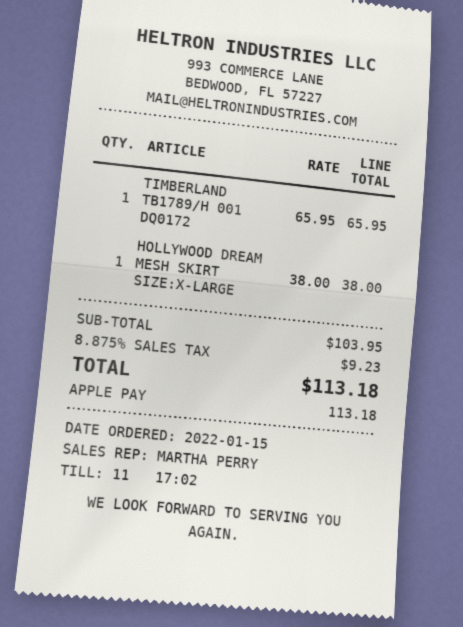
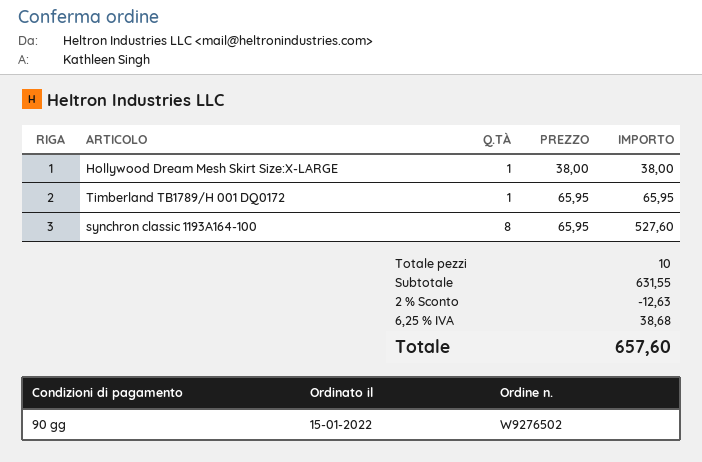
synchron classic 1193A164-100: none -> 8 x 65.95 = 527.60
subtotal: 103.95 -> 631.55
discount: none -> 2% = 12.63
tax: 8.875% = 9.23 -> 6.25% = 38.68
total: 113.18 -> 657.60

